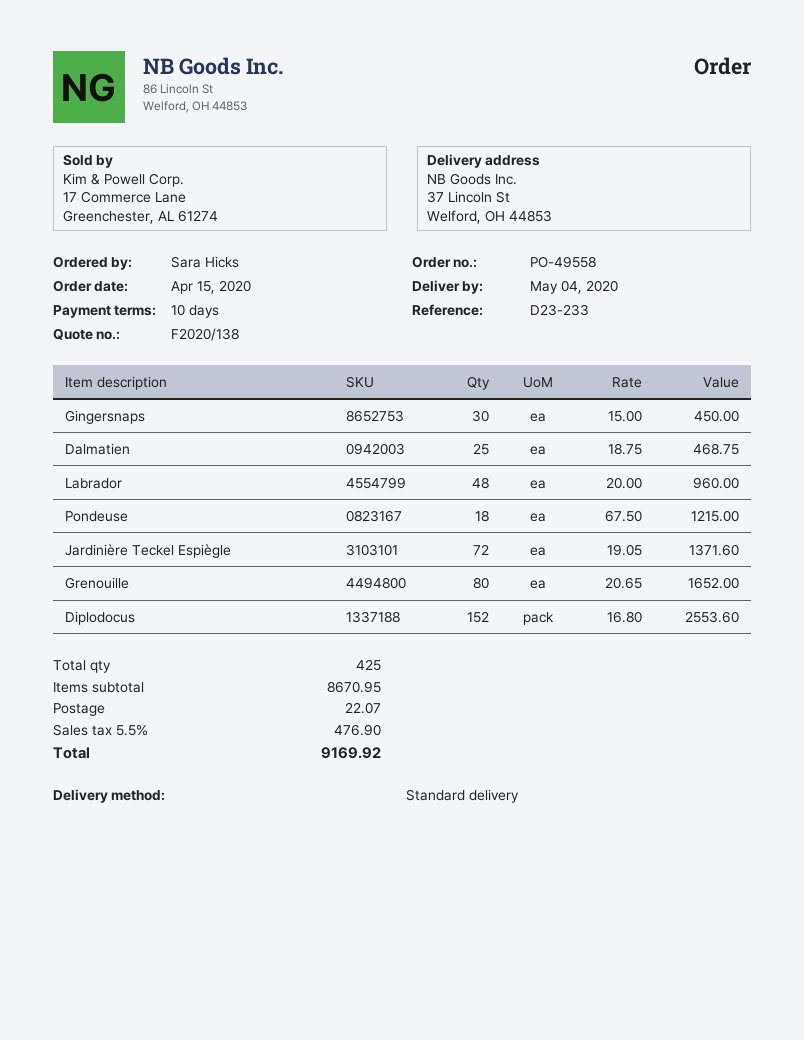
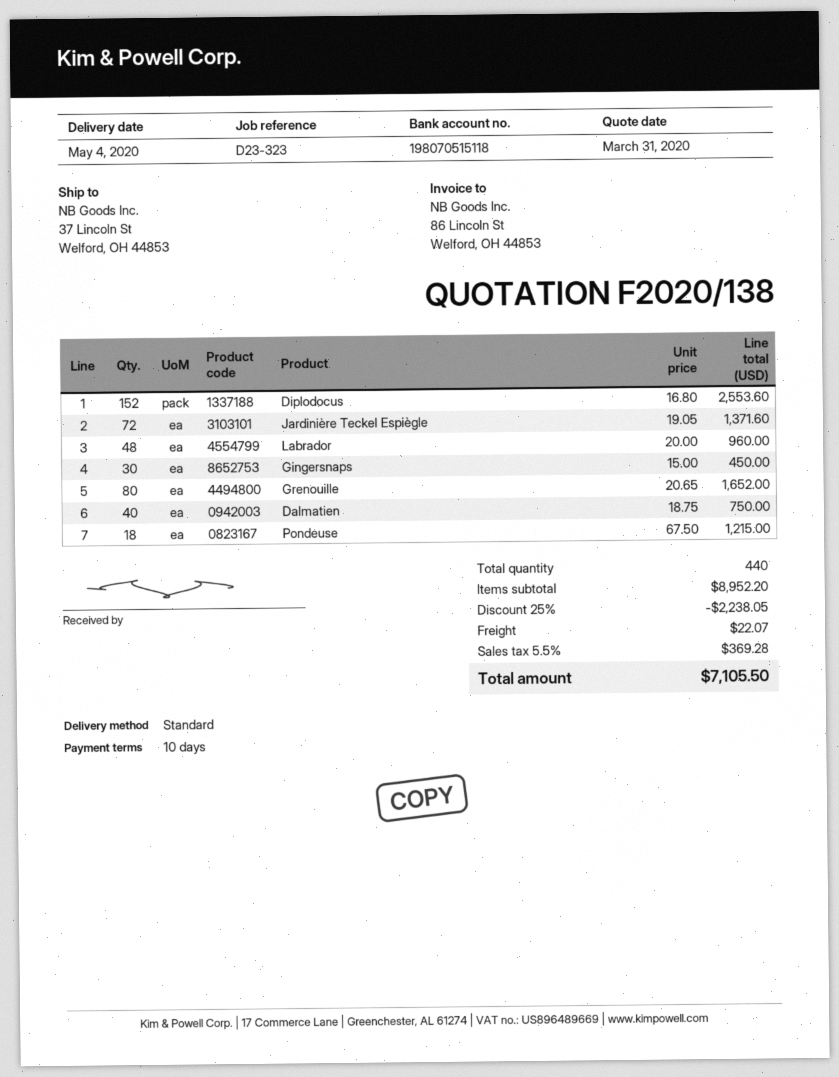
reference: D23-233 -> D23-323
Dalmatien: 25 x 18.75 = 468.75 -> 40 x 18.75 = 750.00
total quantity: 425 -> 440
subtotal: 8670.95 -> 8952.20
discount: none -> 25% = 2238.05
tax: 5.5% = 476.90 -> 5.5% = 369.28
total: 9169.92 -> 7105.50

